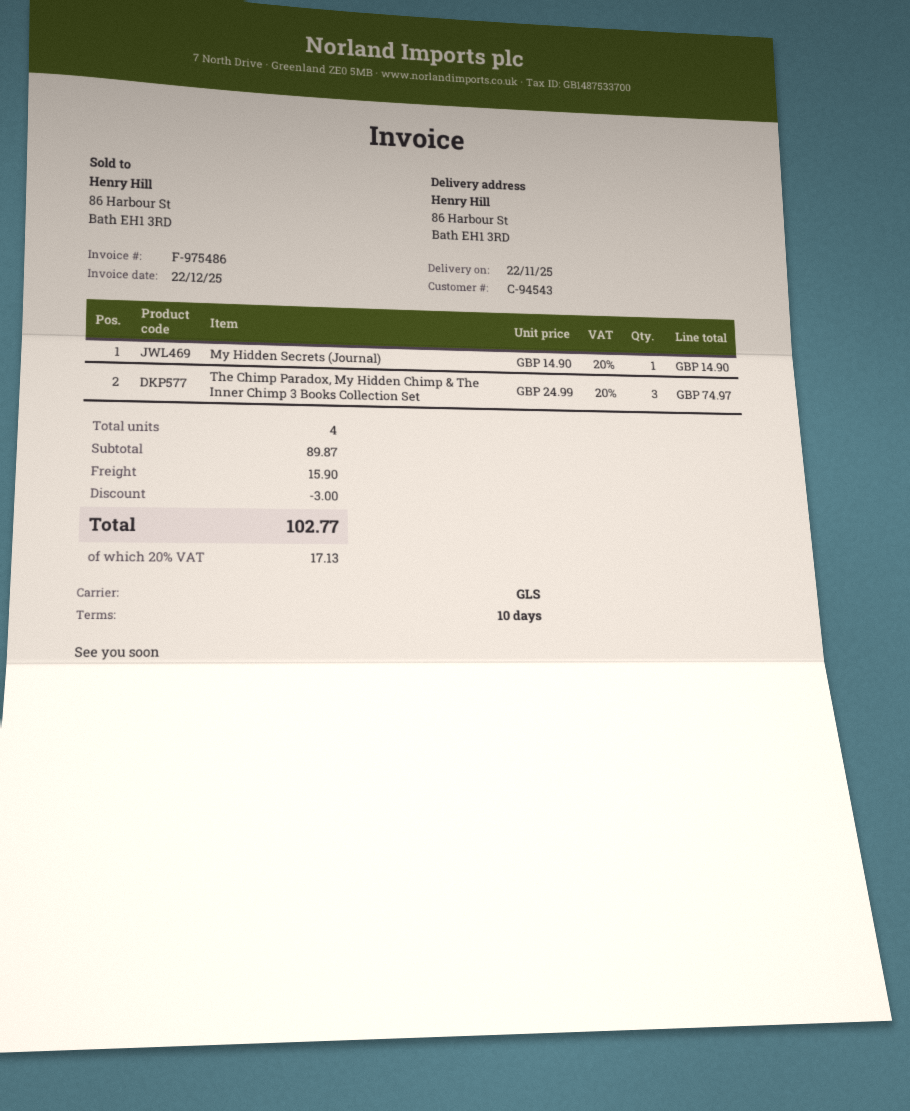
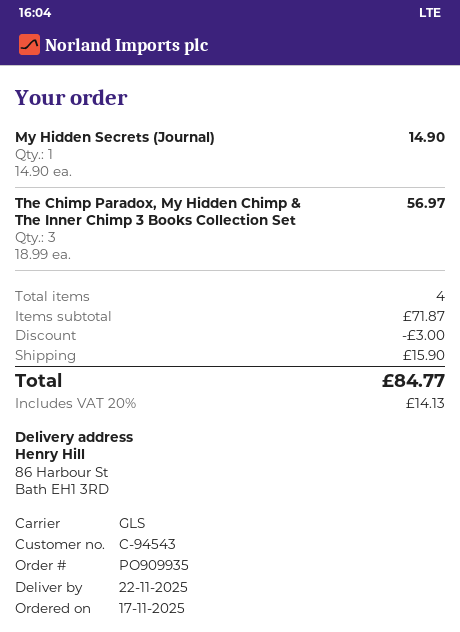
The Chimp Paradox, My Hidden Chimp & The Inner Chimp 3 Books Collection Set: 3 x 24.99 = 74.97 -> 3 x 18.99 = 56.97
subtotal: 89.87 -> 71.87
tax: 20% = 17.13 -> 20% = 14.13
total: 102.77 -> 84.77

